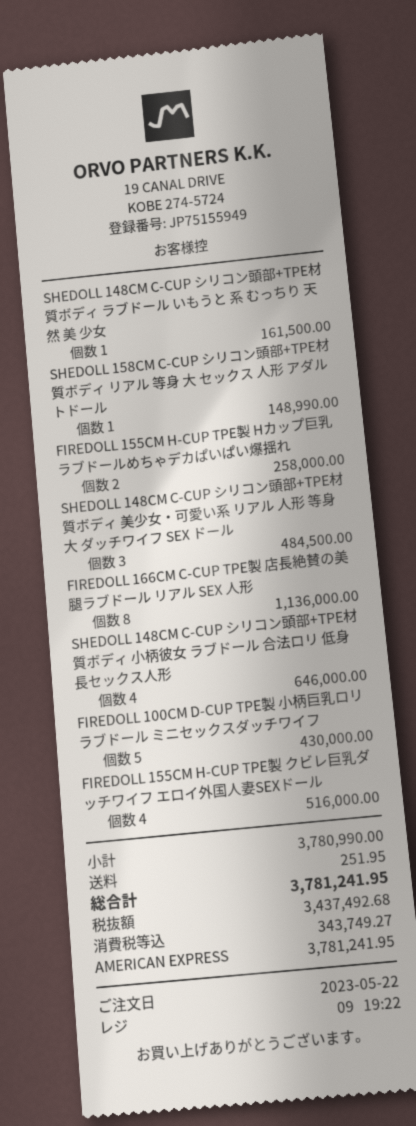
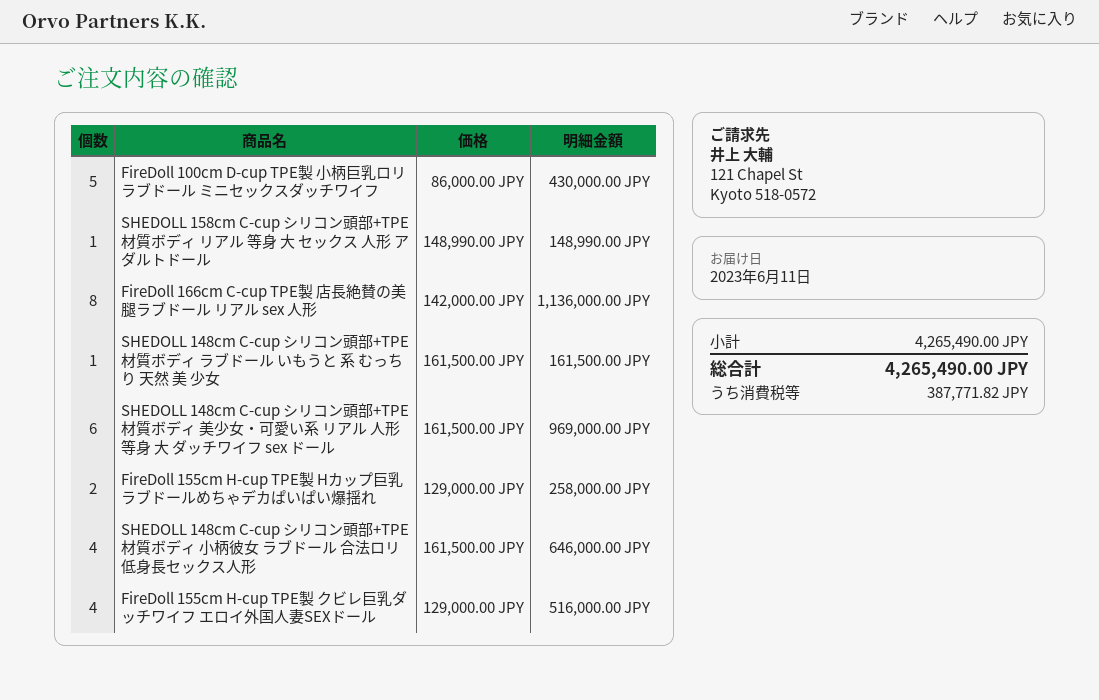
SHEDOLL 148CM C-CUP シリコン頭部+TPE材質ボディ 美少女・可愛い系 リアル 人形 等身 大 ダッチワイフ SEX ドール: 3 for 484500.00 -> 6 for 969000.00
subtotal: 3780990.00 -> 4265490.00
shipping: 251.95 -> none
tax: 343749.27 -> 387771.82
total: 3781241.95 -> 4265490.00

